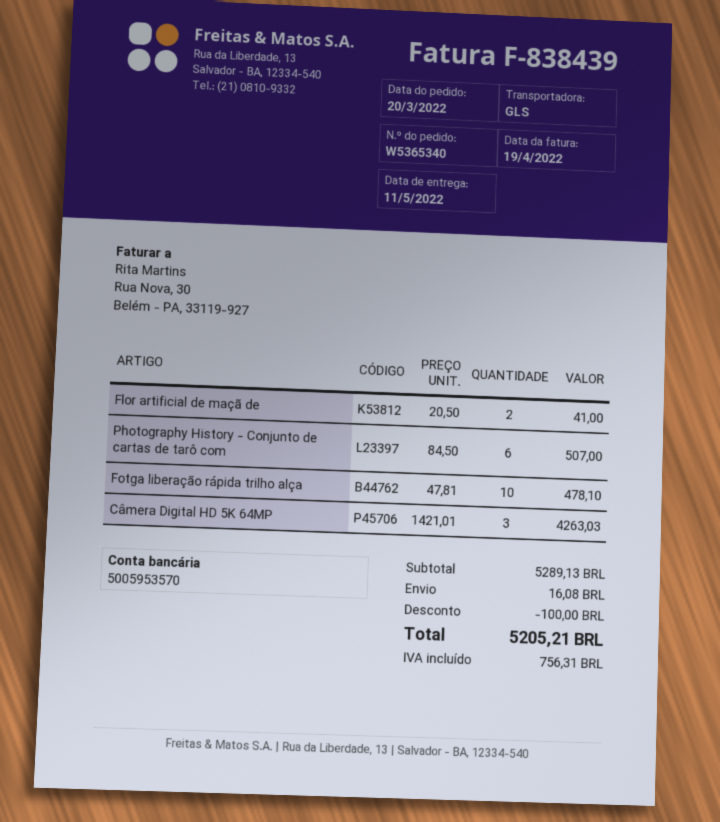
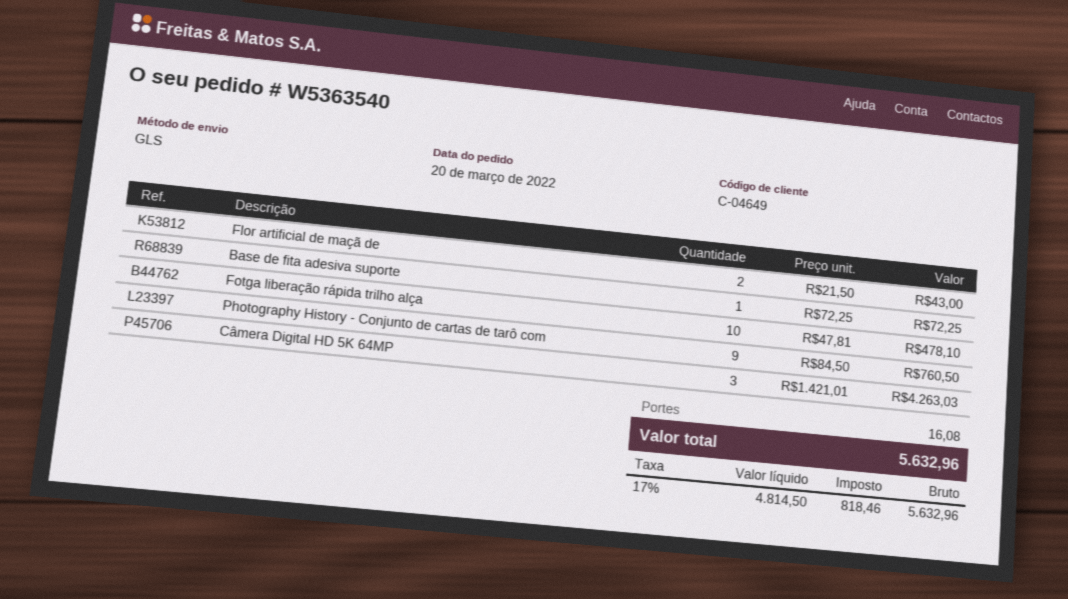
order number: W5365340 -> W5363540
Flor artificial de maçã de: 2 x 20.50 = 41.00 -> 2 x 21.50 = 43.00
Photography History - Conjunto de cartas de tarô com: 6 x 84.50 = 507.00 -> 9 x 84.50 = 760.50
Base de fita adesiva suporte: none -> 1 x 72.25 = 72.25
discount: 100.00 -> none
tax: 756.31 -> 818.46
total: 5205.21 -> 5632.96

